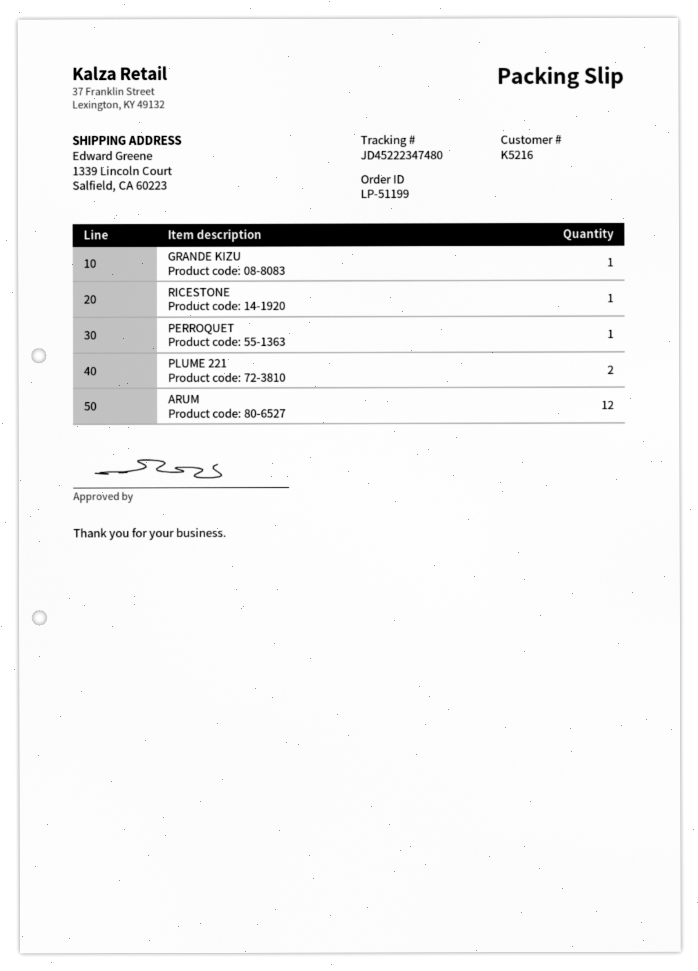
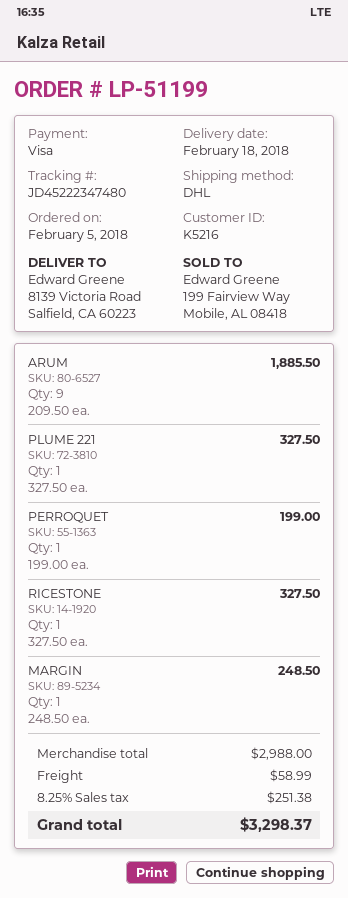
ship to: 1339 Lincoln Court, Salfield, CA 60223 -> 8139 Victoria Road, Salfield, CA 60223
GRANDE KIZU: 1 -> none
PLUME 221: 2 -> 1
ARUM: 12 -> 9
MARGIN: none -> 1

